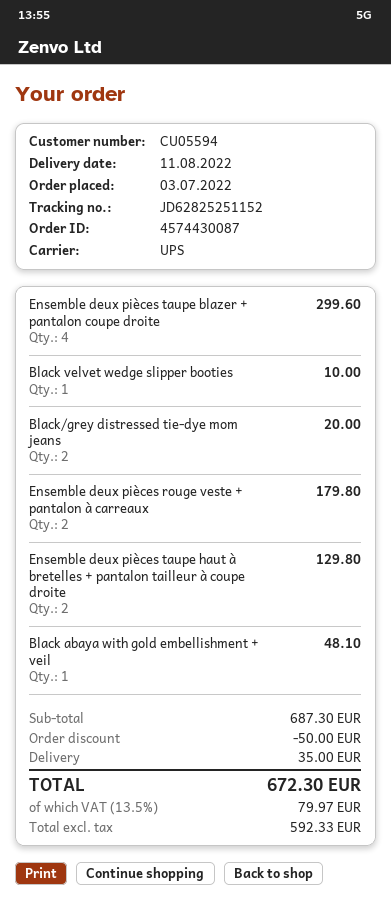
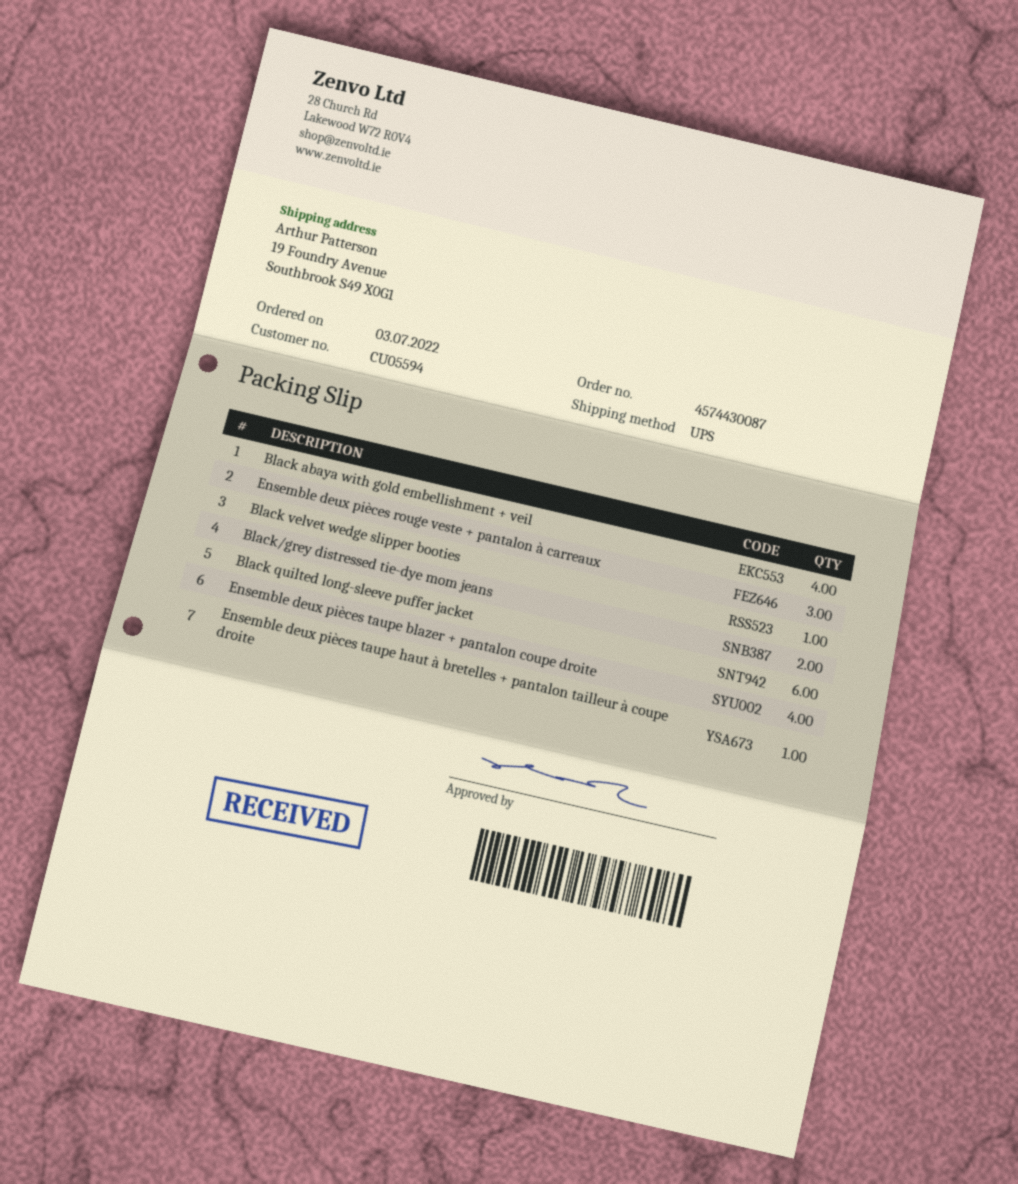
Ensemble deux pièces rouge veste + pantalon à carreaux: 2 -> 3
Ensemble deux pièces taupe haut à bretelles + pantalon tailleur à coupe droite: 2 -> 1
Black abaya with gold embellishment + veil: 1 -> 4
Black quilted long-sleeve puffer jacket: none -> 6

